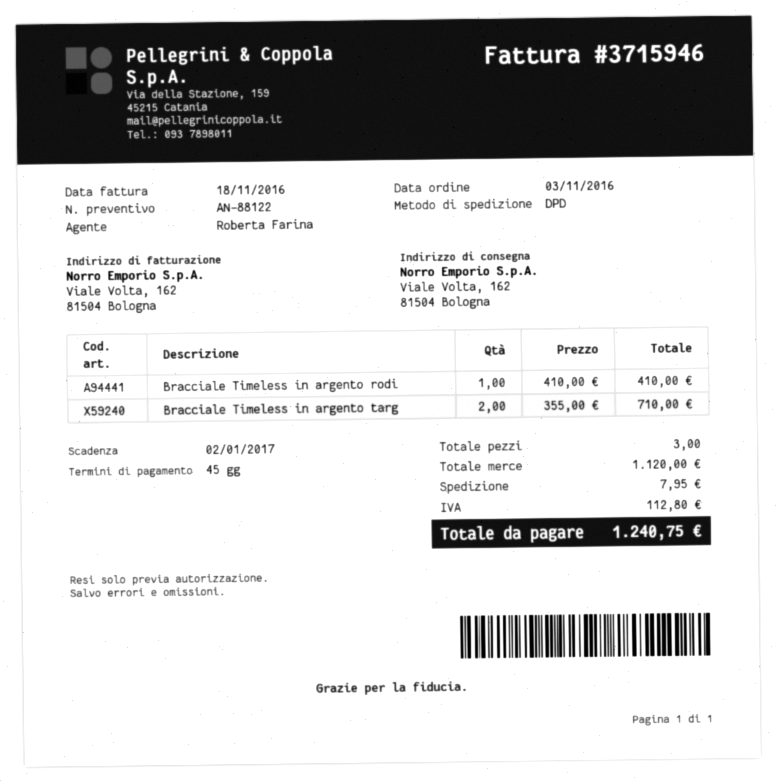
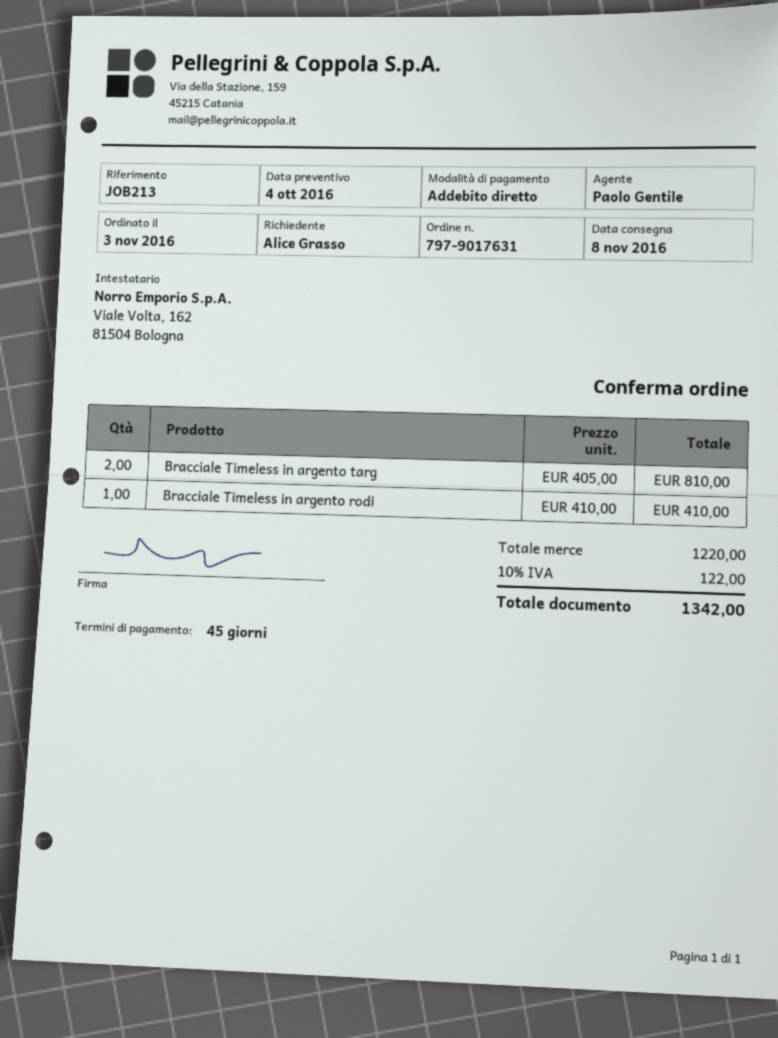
sales rep: Roberta Farina -> Paolo Gentile
Bracciale Timeless in argento targ: 2 x 355.00 = 710.00 -> 2 x 405.00 = 810.00
subtotal: 1120.00 -> 1220.00
shipping: 7.95 -> none
tax: 112.80 -> 122.00
total: 1240.75 -> 1342.00

